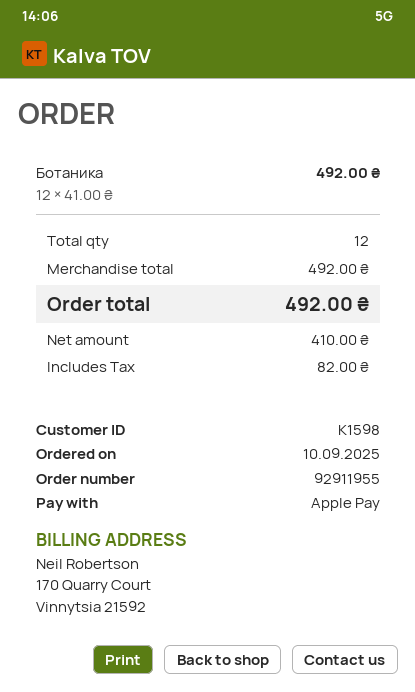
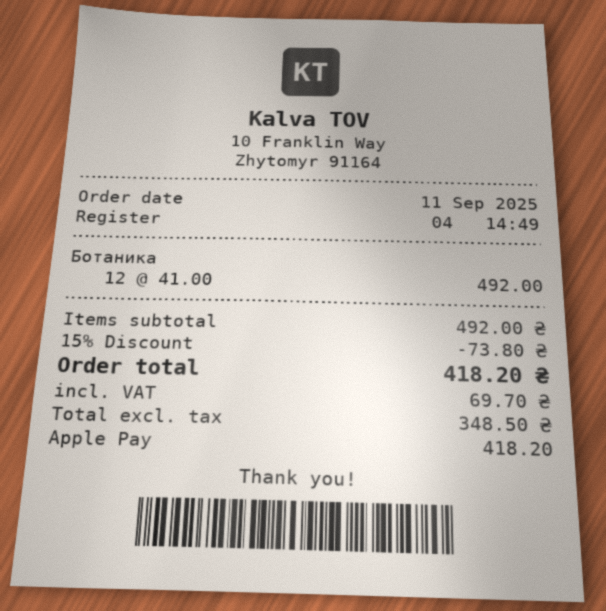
order date: 2025-09-10 -> 2025-09-11
discount: none -> 15% = 73.80
net: 410.00 -> 348.50
tax: 82.00 -> 69.70
total: 492.00 -> 418.20

